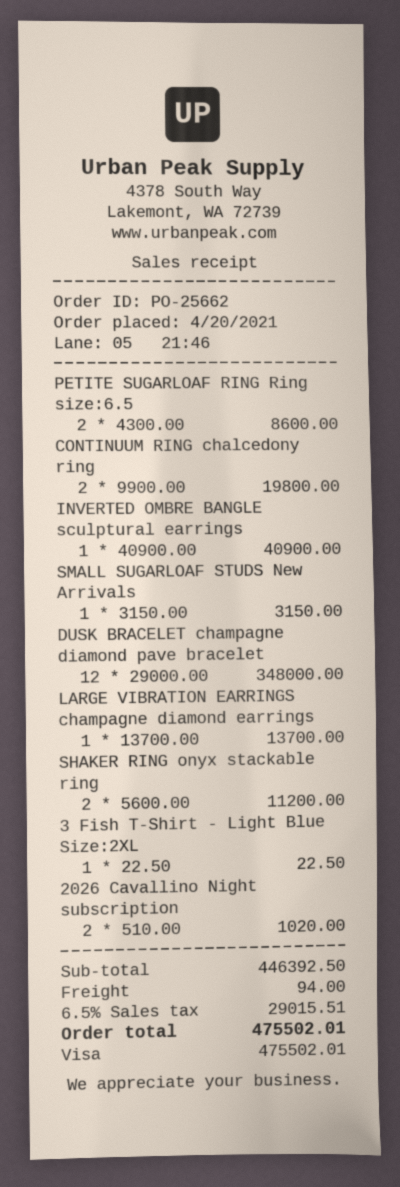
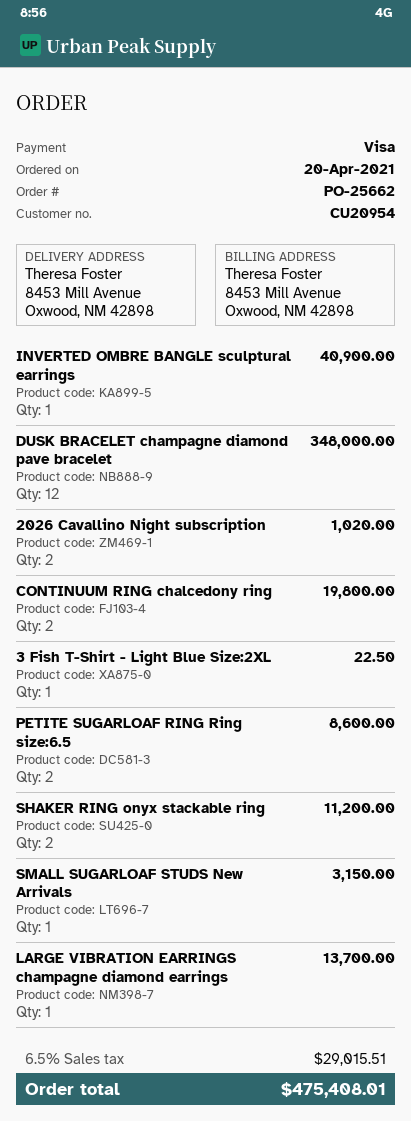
shipping: 94.00 -> none
total: 475502.01 -> 475408.01

